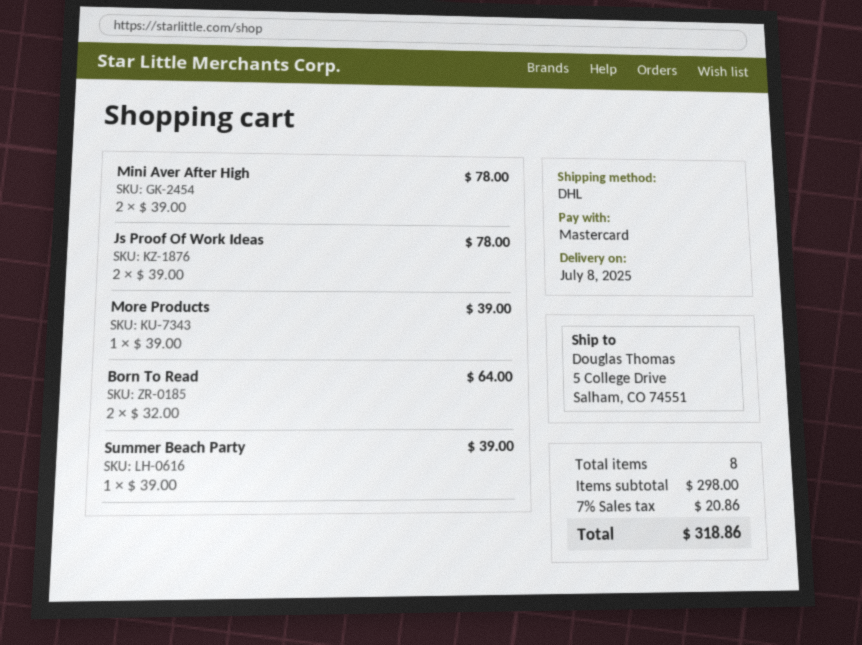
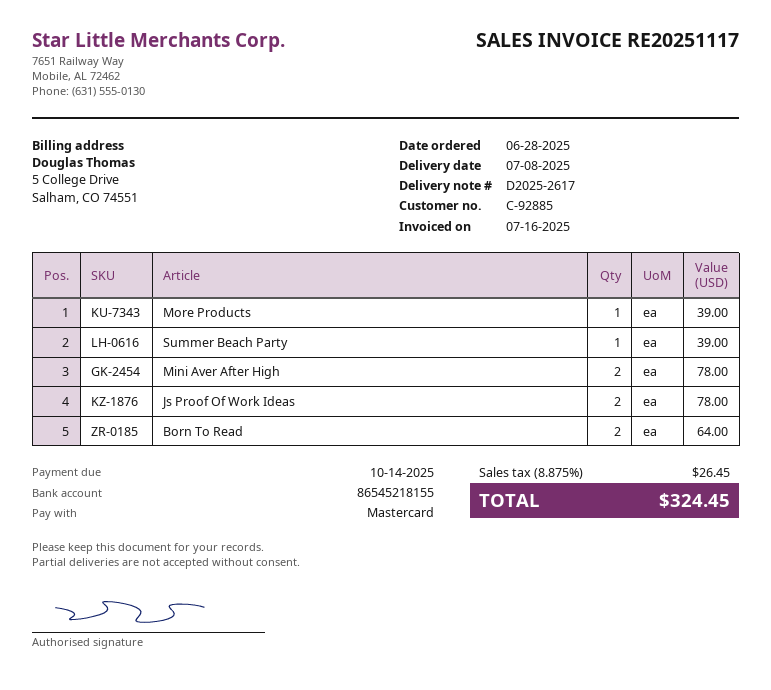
tax: 7% = 20.86 -> 8.875% = 26.45
total: 318.86 -> 324.45

